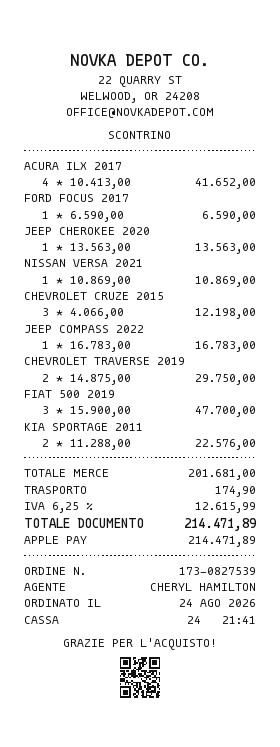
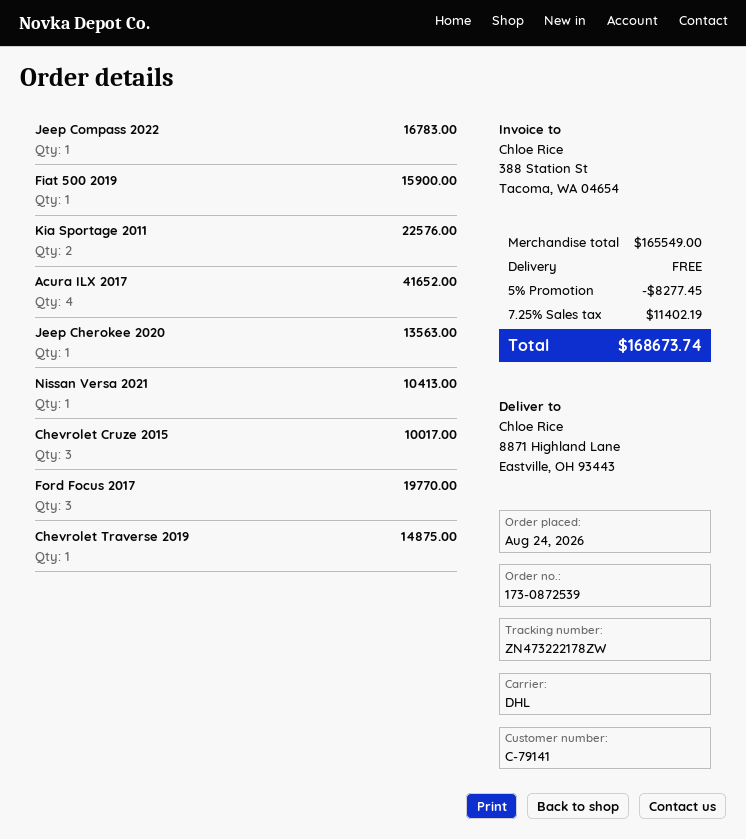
order number: 173-0827539 -> 173-0872539
FORD FOCUS 2017: 1 for 6590.00 -> 3 for 19770.00
NISSAN VERSA 2021: 1 for 10869.00 -> 1 for 10413.00
CHEVROLET CRUZE 2015: 3 for 12198.00 -> 3 for 10017.00
CHEVROLET TRAVERSE 2019: 2 for 29750.00 -> 1 for 14875.00
FIAT 500 2019: 3 for 47700.00 -> 1 for 15900.00
subtotal: 201681.00 -> 165549.00
discount: none -> 5% = 8277.45
shipping: 174.90 -> 0.00
tax: 6.25% = 12615.99 -> 7.25% = 11402.19
total: 214471.89 -> 168673.74

